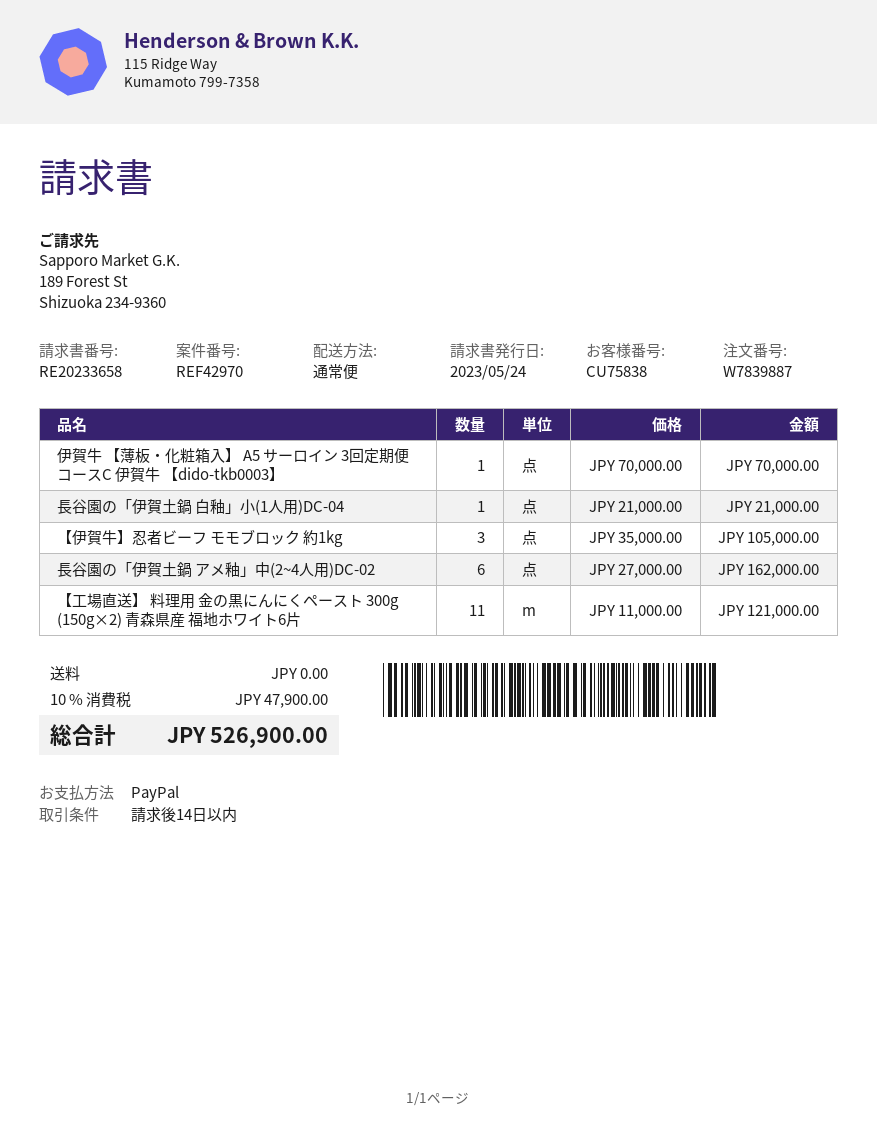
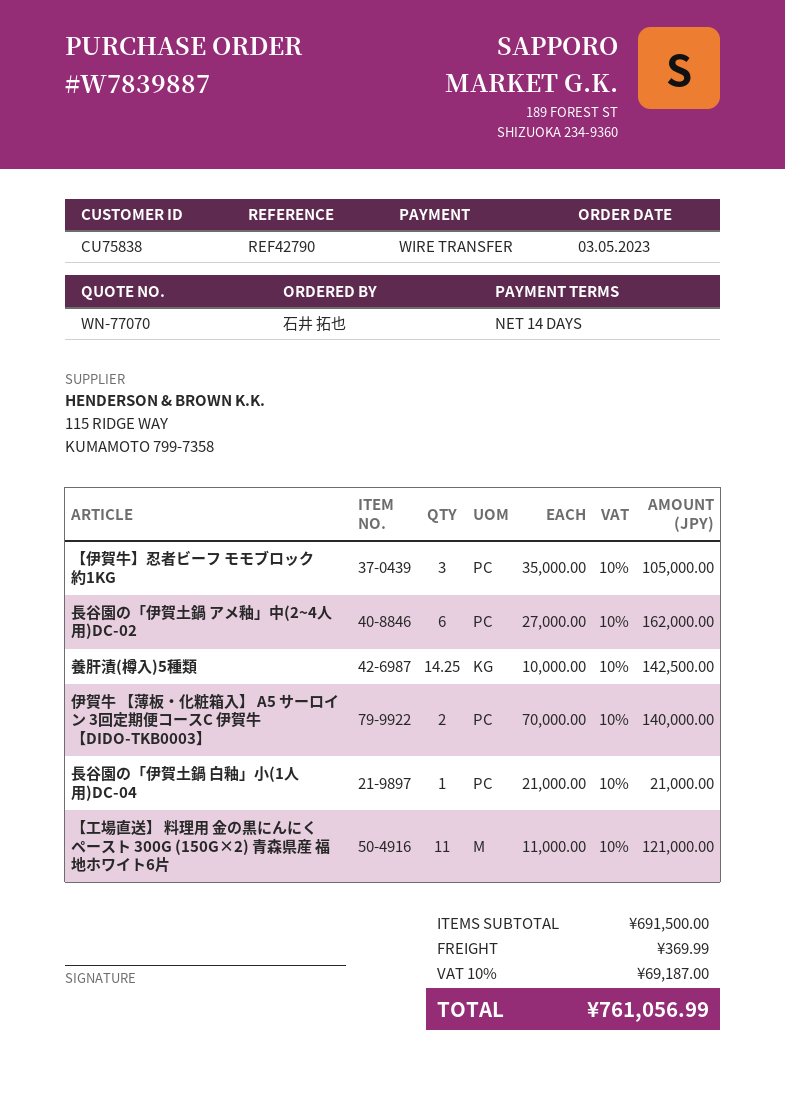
reference: REF42970 -> REF42790
payment method: PayPal -> bank transfer
伊賀牛 【薄板・化粧箱入】 A5 サーロイン 3回定期便コースC 伊賀牛 【dido-tkb0003】: 1 x 70000.00 = 70000.00 -> 2 x 70000.00 = 140000.00
養肝漬(樽入)5種類: none -> 14.25 x 10000.00 = 142500.00
shipping: 0.00 -> 369.99
tax: 10% = 47900.00 -> 10% = 69187.00
total: 526900.00 -> 761056.99

